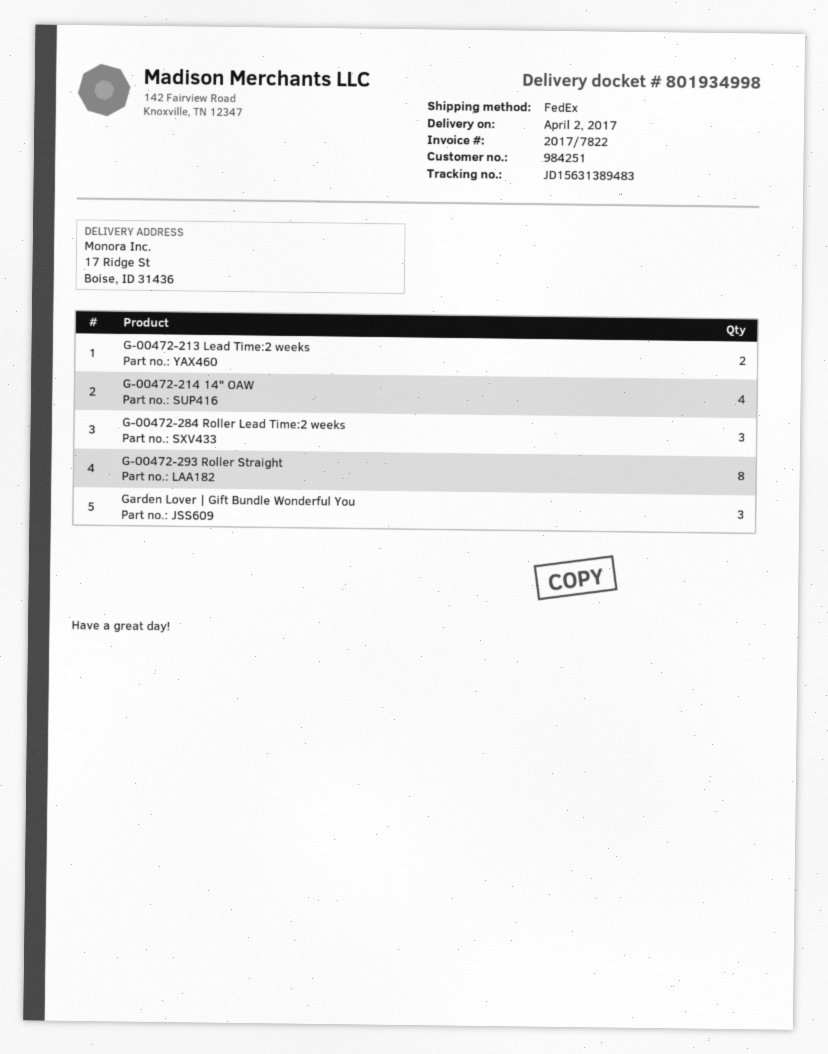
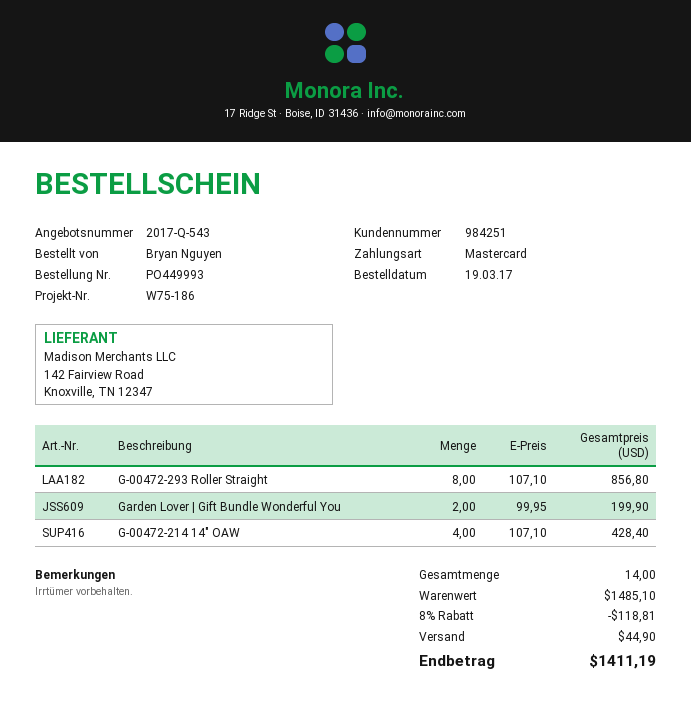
G-00472-213 Lead Time:2 weeks: 2 -> none
G-00472-284 Roller Lead Time:2 weeks: 3 -> none
Garden Lover | Gift Bundle Wonderful You: 3 -> 2

